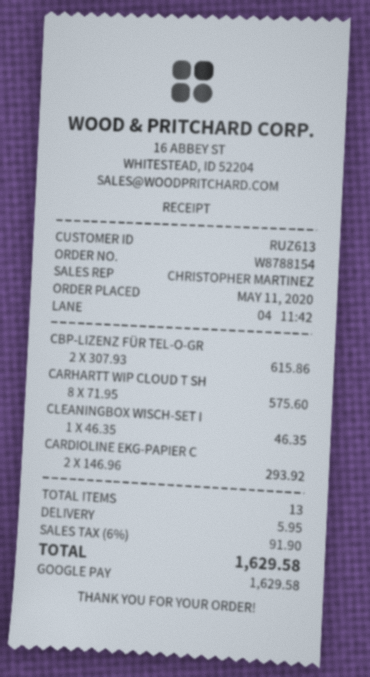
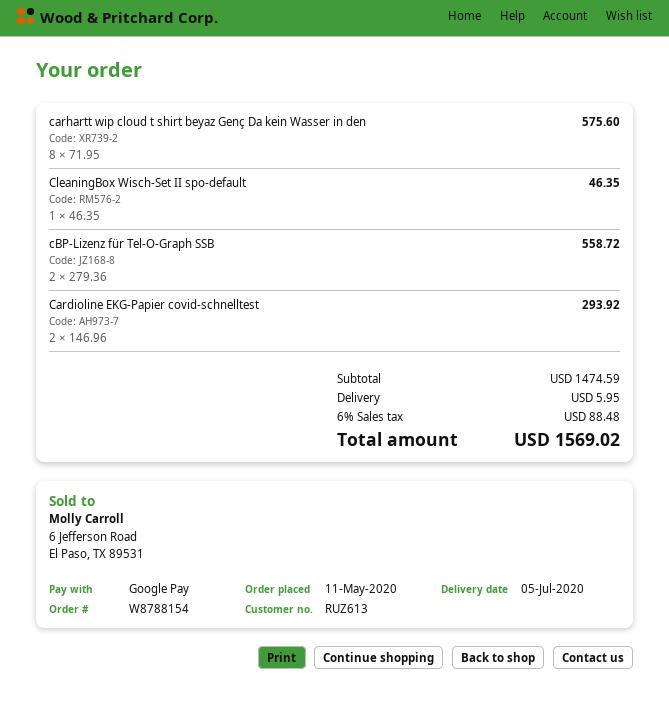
CBP-LIZENZ FÜR TEL-O-GR: 2 x 307.93 = 615.86 -> 2 x 279.36 = 558.72
tax: 6% = 91.90 -> 6% = 88.48
total: 1629.58 -> 1569.02

